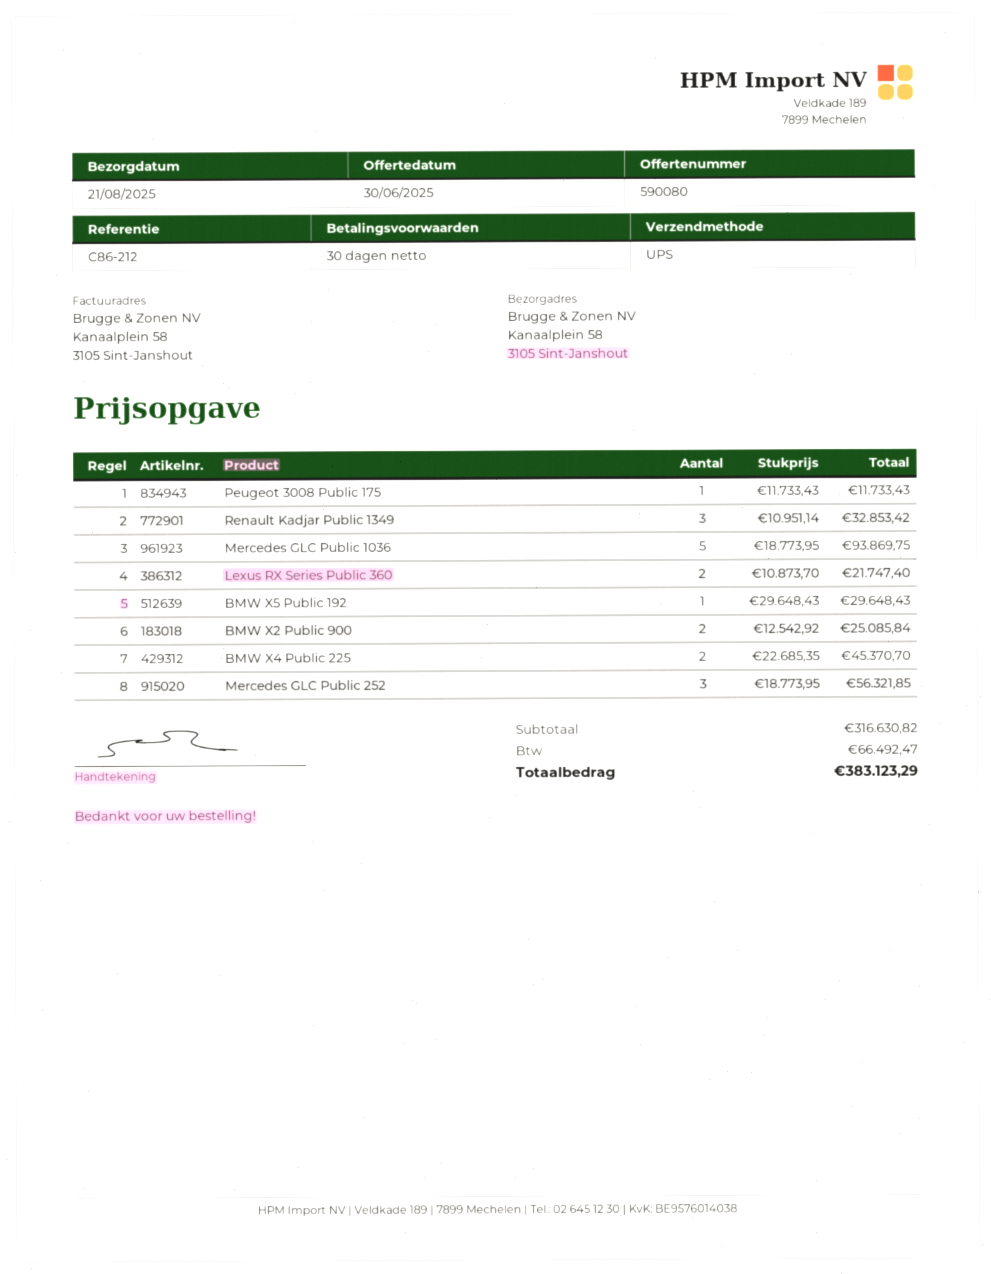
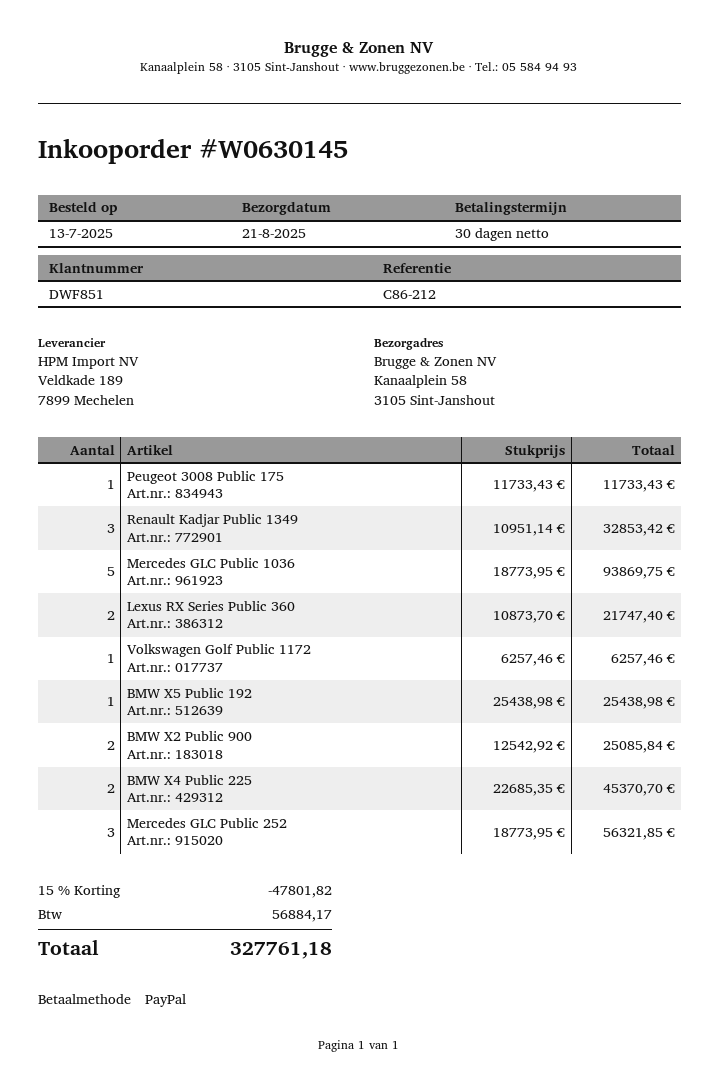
BMW X5 Public 192: 1 x 29648.43 = 29648.43 -> 1 x 25438.98 = 25438.98
Volkswagen Golf Public 1172: none -> 1 x 6257.46 = 6257.46
discount: none -> 15% = 47801.82
tax: 66492.47 -> 56884.17
total: 383123.29 -> 327761.18

